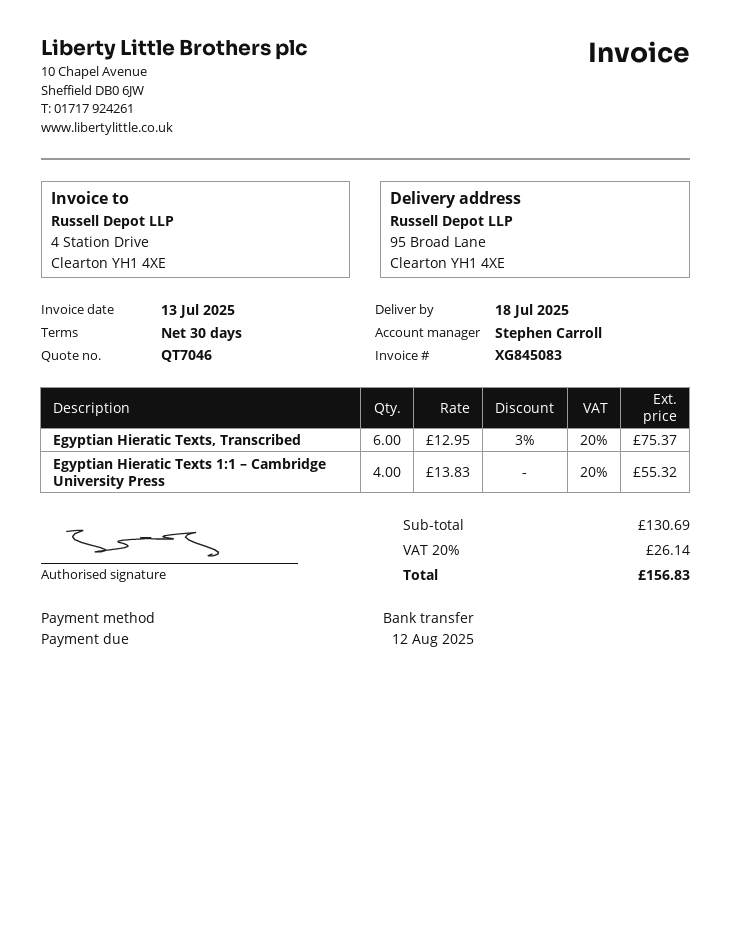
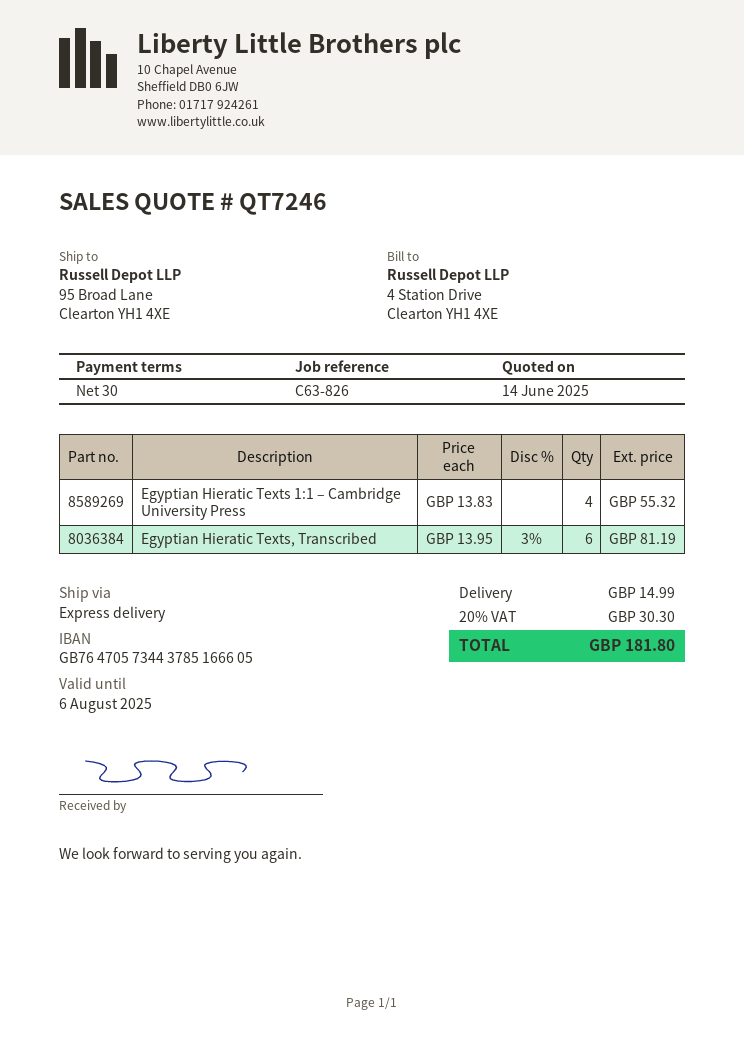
quote number: QT7046 -> QT7246
Egyptian Hieratic Texts, Transcribed: 6 x 12.95 - 3% = 75.37 -> 6 x 13.95 - 3% = 81.19
shipping: none -> 14.99
tax: 20% = 26.14 -> 20% = 30.30
total: 156.83 -> 181.80

